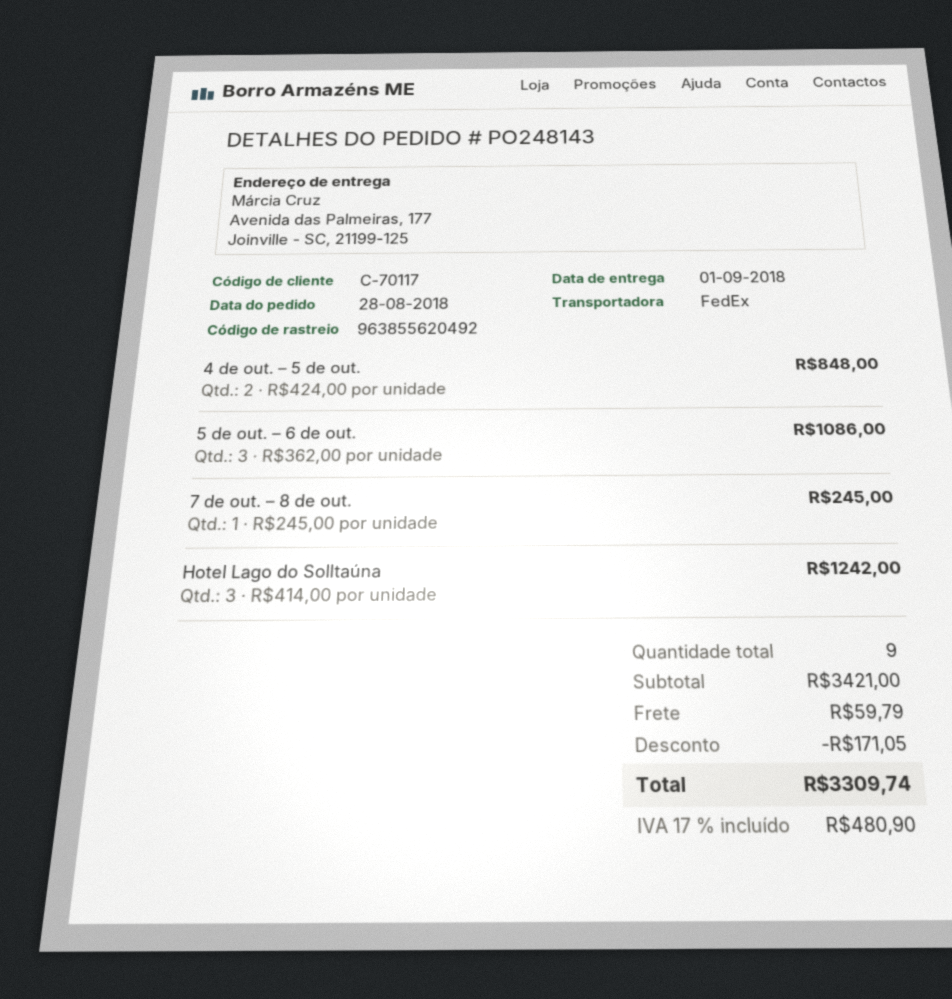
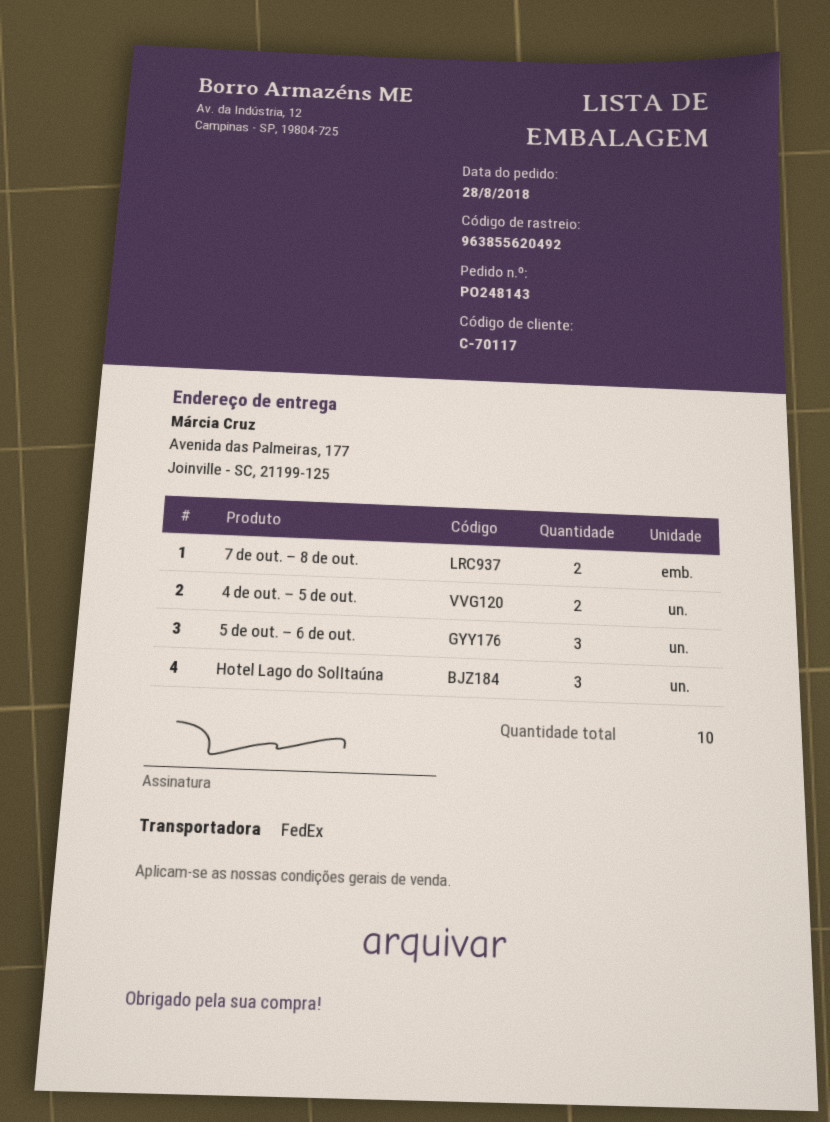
7 de out. – 8 de out.: 1 -> 2
total quantity: 9 -> 10

